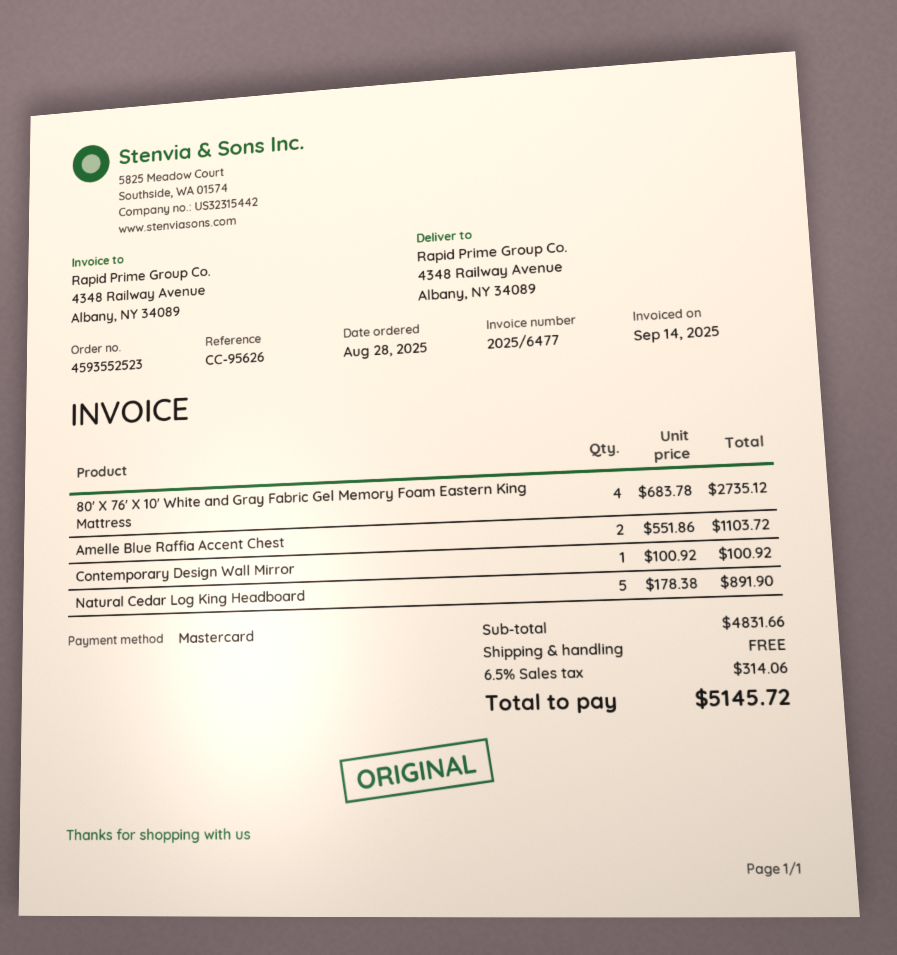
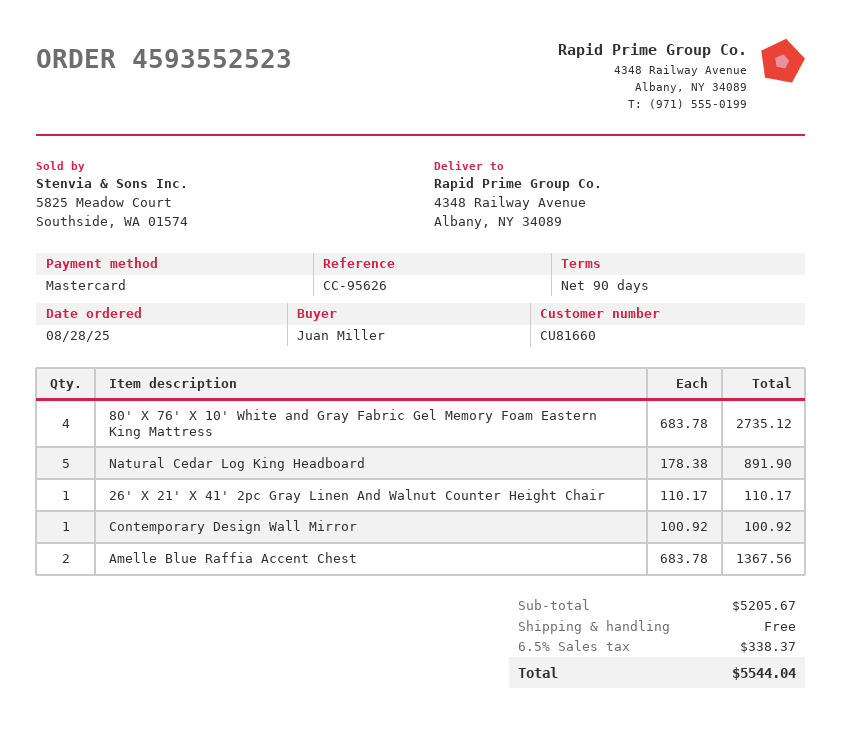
Amelle Blue Raffia Accent Chest: 2 x 551.86 = 1103.72 -> 2 x 683.78 = 1367.56
26' X 21' X 41' 2pc Gray Linen And Walnut Counter Height Chair: none -> 1 x 110.17 = 110.17
subtotal: 4831.66 -> 5205.67
tax: 6.5% = 314.06 -> 6.5% = 338.37
total: 5145.72 -> 5544.04

